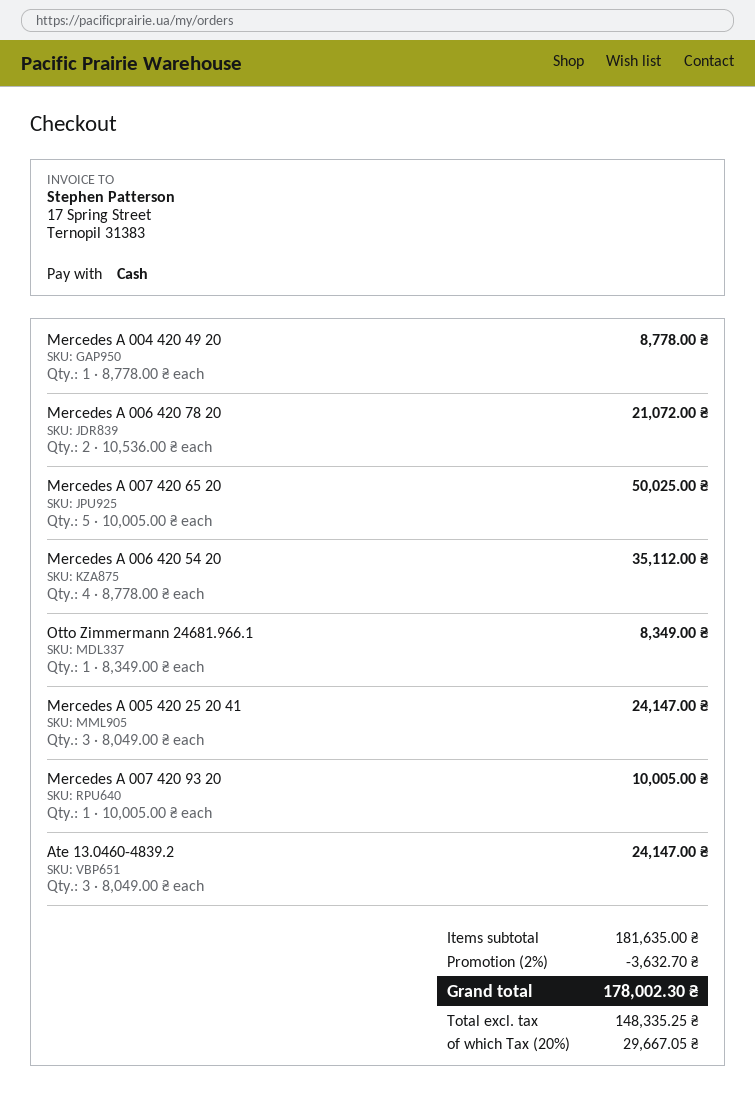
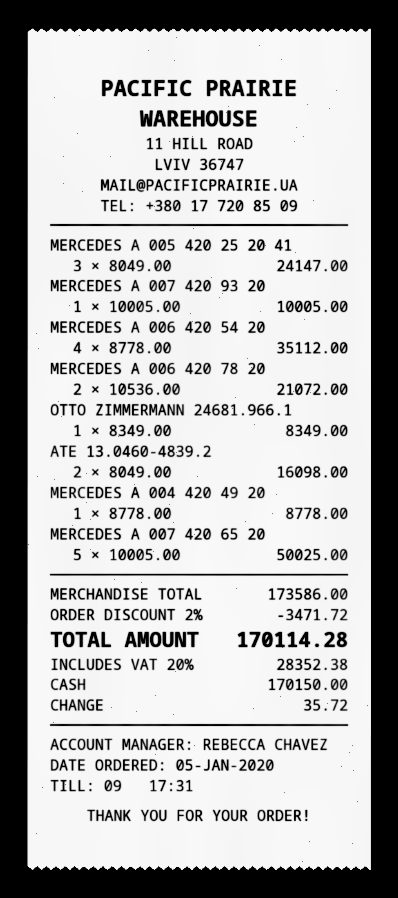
Ate 13.0460-4839.2: 3 x 8049.00 = 24147.00 -> 2 x 8049.00 = 16098.00
subtotal: 181635.00 -> 173586.00
discount: 2% = 3632.70 -> 2% = 3471.72
tax: 20% = 29667.05 -> 20% = 28352.38
total: 178002.30 -> 170114.28

